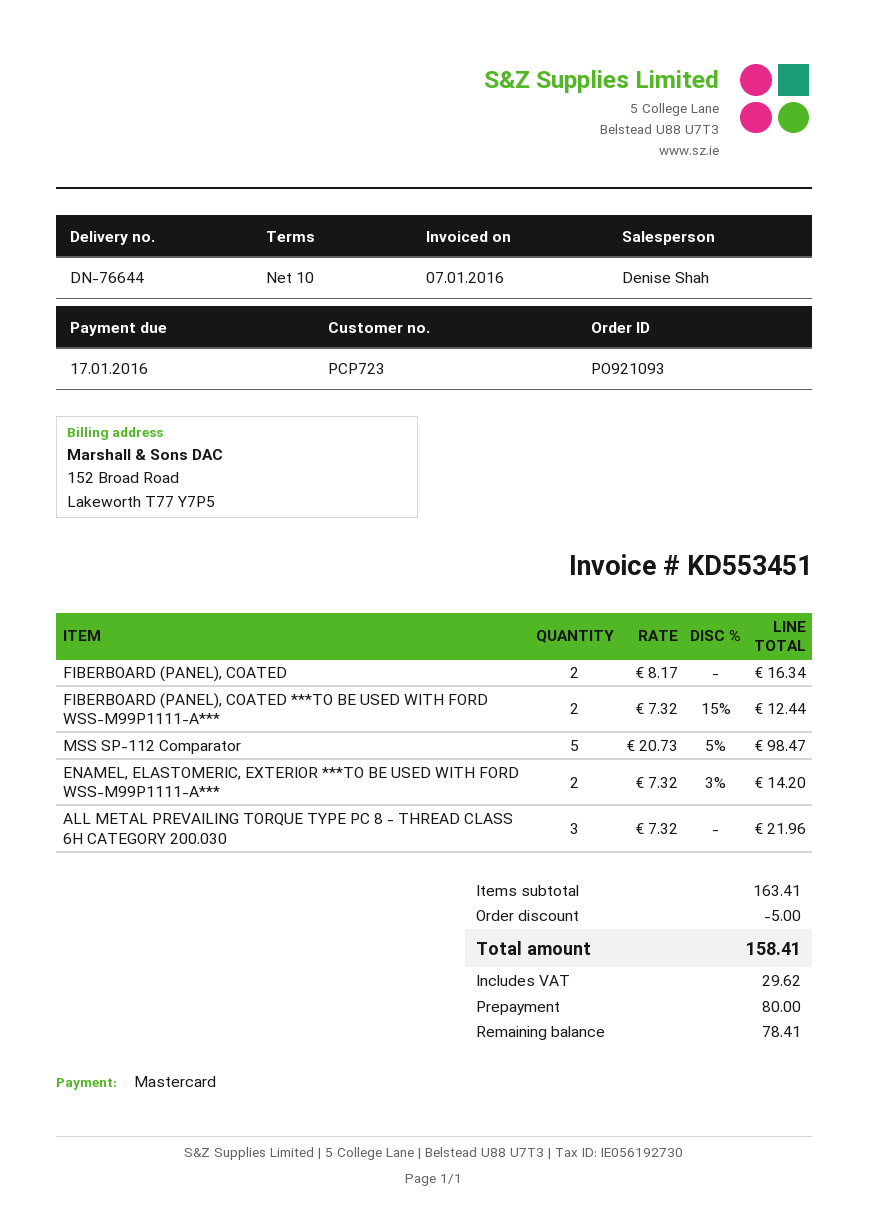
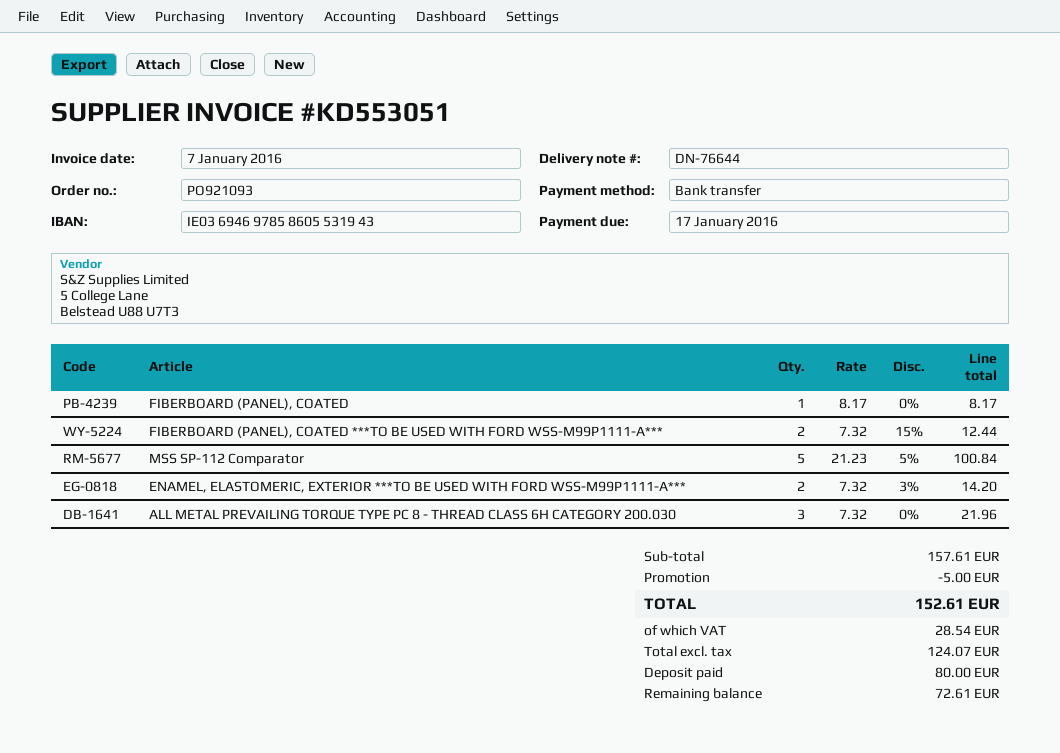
invoice number: KD553451 -> KD553051
payment method: Mastercard -> bank transfer
FIBERBOARD (PANEL), COATED: 2 x 8.17 = 16.34 -> 1 x 8.17 = 8.17
MSS SP-112 Comparator: 5 x 20.73 - 5% = 98.47 -> 5 x 21.23 - 5% = 100.84
subtotal: 163.41 -> 157.61
tax: 29.62 -> 28.54
total: 158.41 -> 152.61
balance: 78.41 -> 72.61

